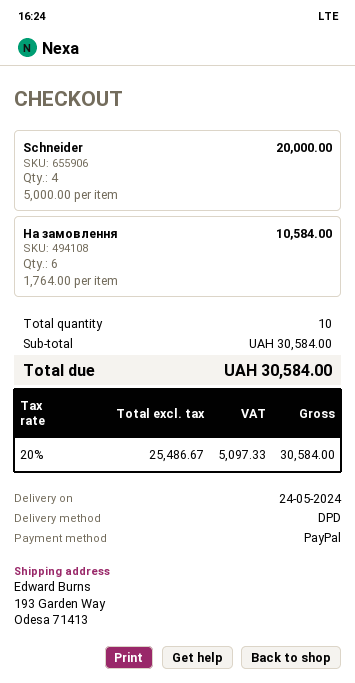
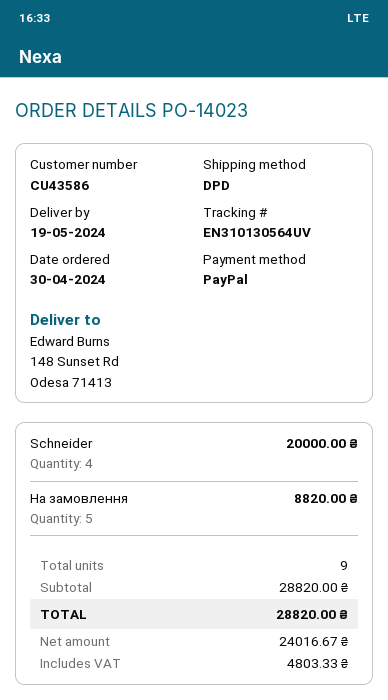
delivery date: 2024-05-24 -> 2024-05-19
ship to: 193 Garden Way, Odesa 71413 -> 148 Sunset Rd, Odesa 71413
На замовлення: 6 for 10584.00 -> 5 for 8820.00
total quantity: 10 -> 9
subtotal: 30584.00 -> 28820.00
net: 25486.67 -> 24016.67
tax: 5097.33 -> 4803.33
total: 30584.00 -> 28820.00

